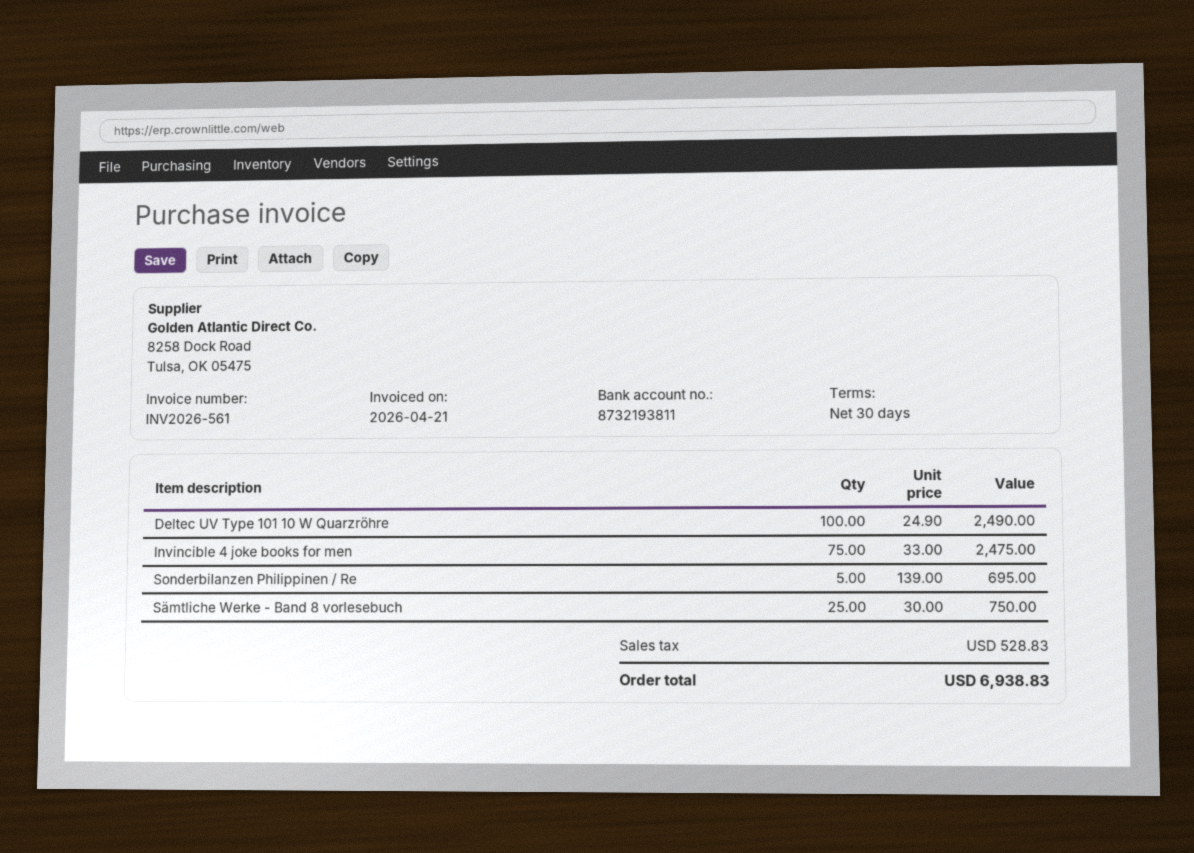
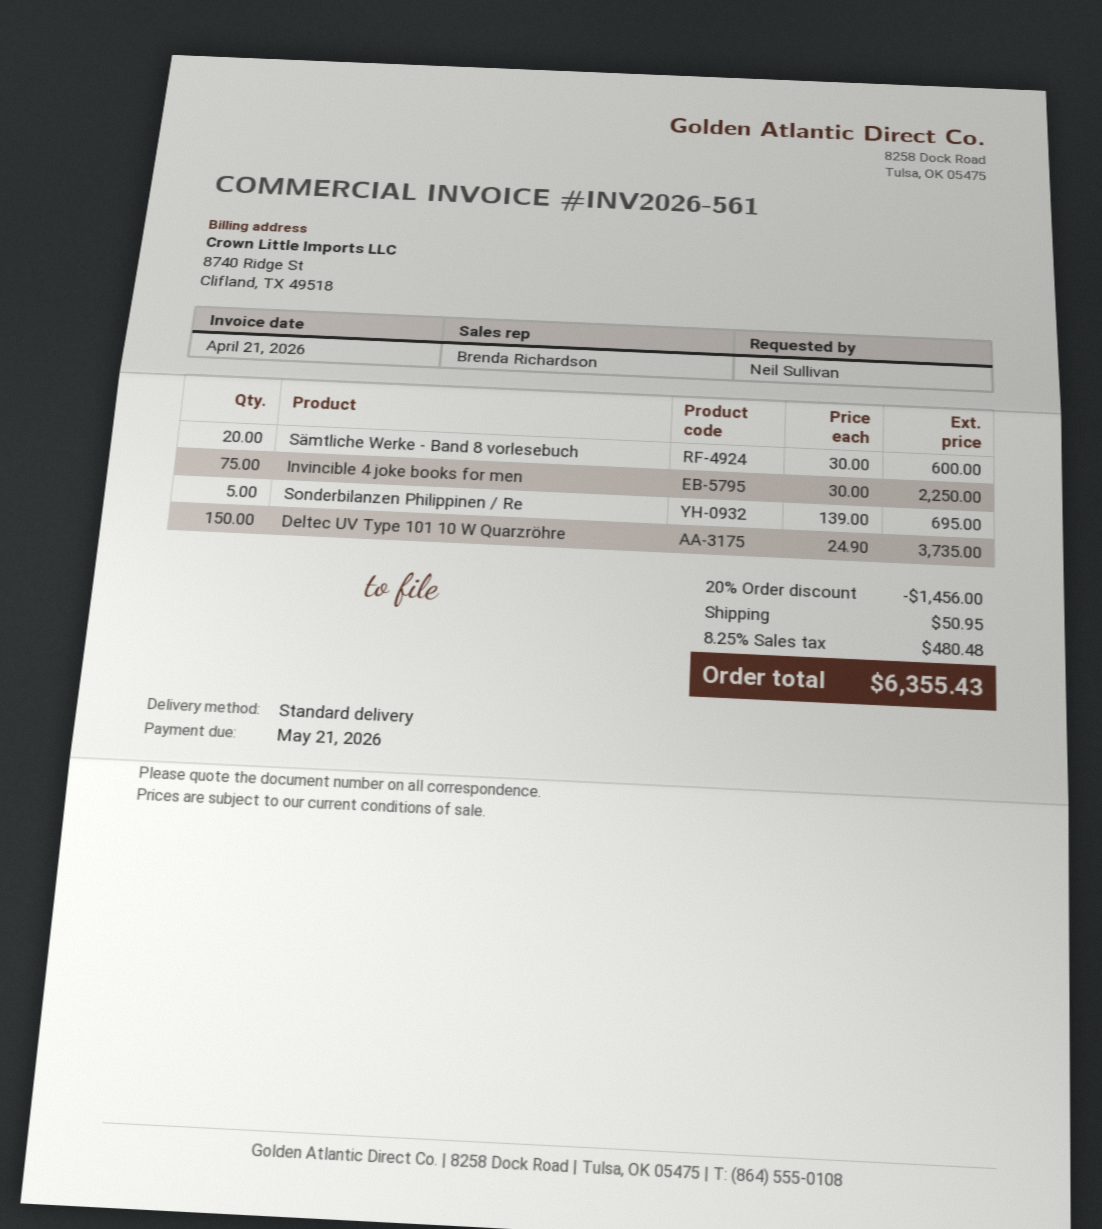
Deltec UV Type 101 10 W Quarzröhre: 100 x 24.90 = 2490.00 -> 150 x 24.90 = 3735.00
Invincible 4 joke books for men: 75 x 33.00 = 2475.00 -> 75 x 30.00 = 2250.00
Sämtliche Werke - Band 8 vorlesebuch: 25 x 30.00 = 750.00 -> 20 x 30.00 = 600.00
discount: none -> 20% = 1456.00
shipping: none -> 50.95
tax: 528.83 -> 480.48
total: 6938.83 -> 6355.43

